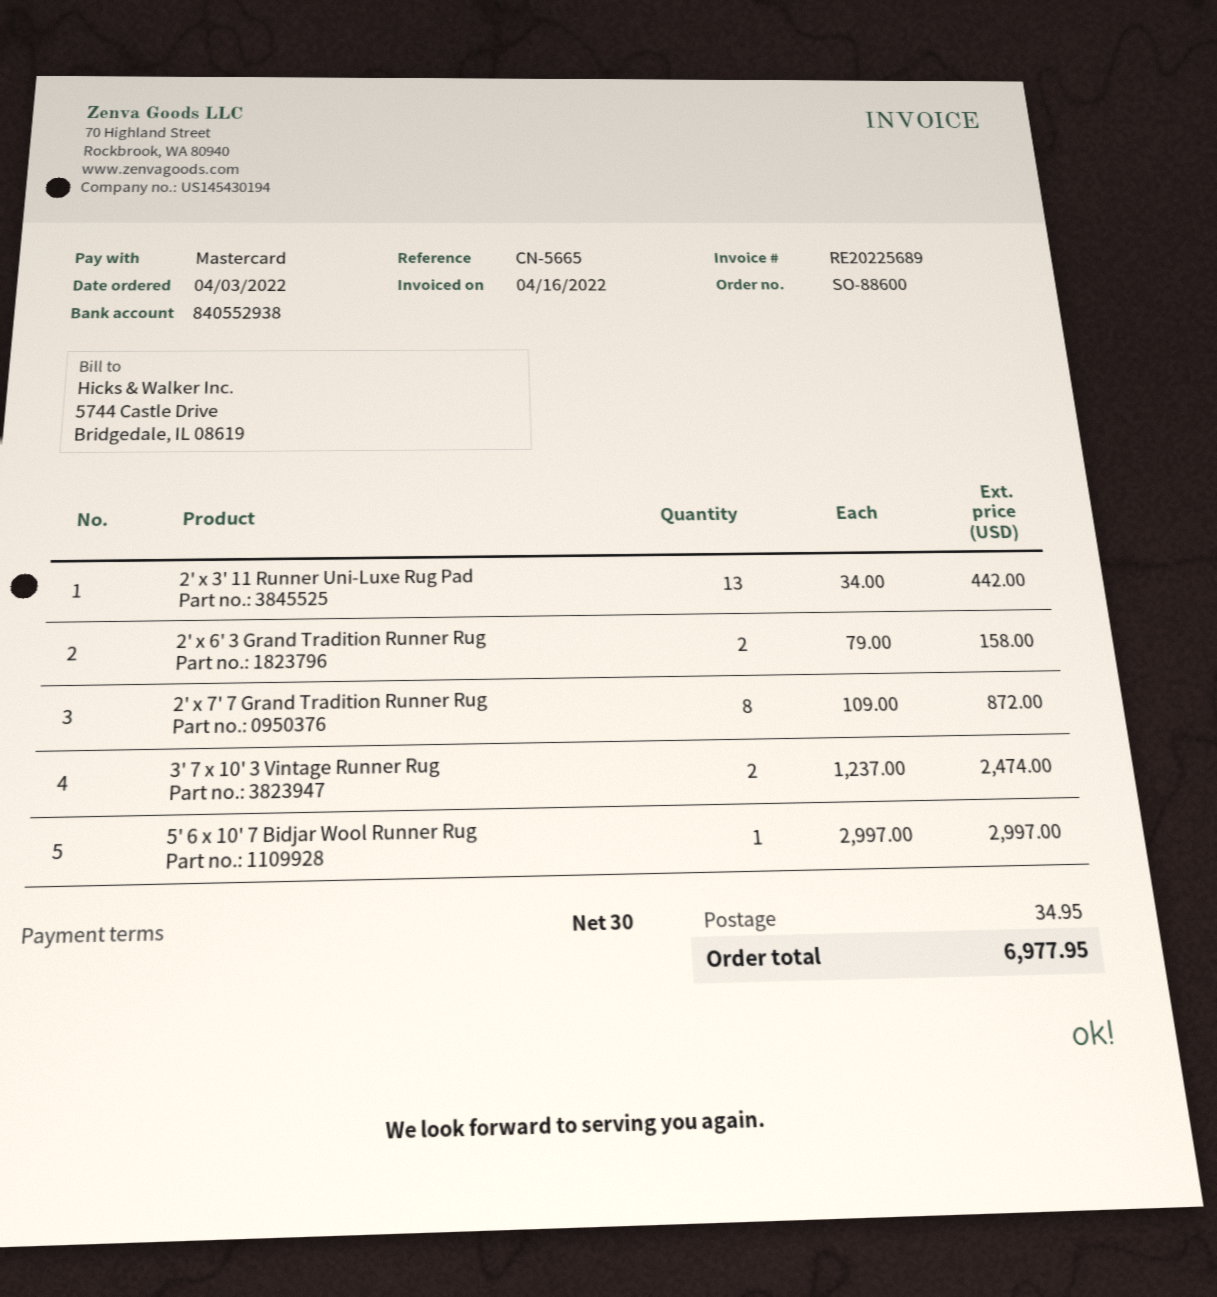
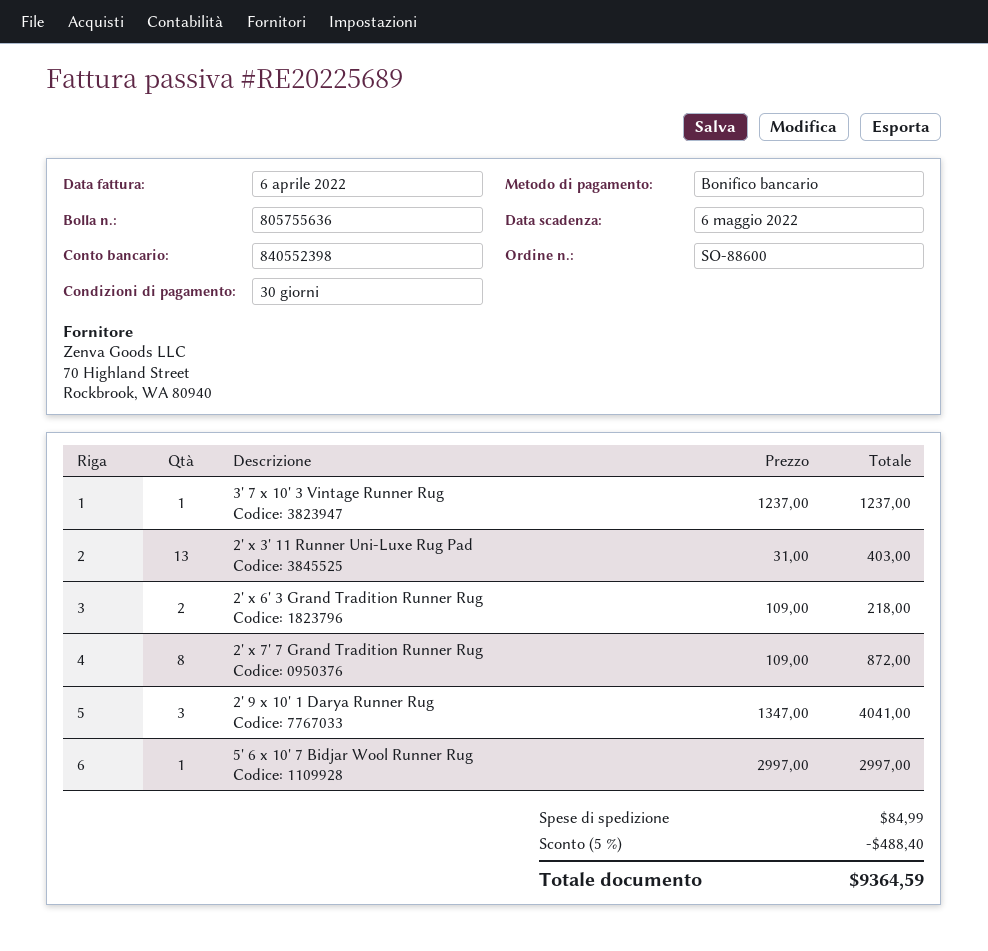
invoice date: 2022-04-16 -> 2022-04-06
payment method: Mastercard -> bank transfer
bank account: 840552938 -> 840552398
2' x 3' 11 Runner Uni-Luxe Rug Pad: 13 x 34.00 = 442.00 -> 13 x 31.00 = 403.00
2' x 6' 3 Grand Tradition Runner Rug: 2 x 79.00 = 158.00 -> 2 x 109.00 = 218.00
3' 7 x 10' 3 Vintage Runner Rug: 2 x 1237.00 = 2474.00 -> 1 x 1237.00 = 1237.00
2' 9 x 10' 1 Darya Runner Rug: none -> 3 x 1347.00 = 4041.00
discount: none -> 5% = 488.40
shipping: 34.95 -> 84.99
total: 6977.95 -> 9364.59

